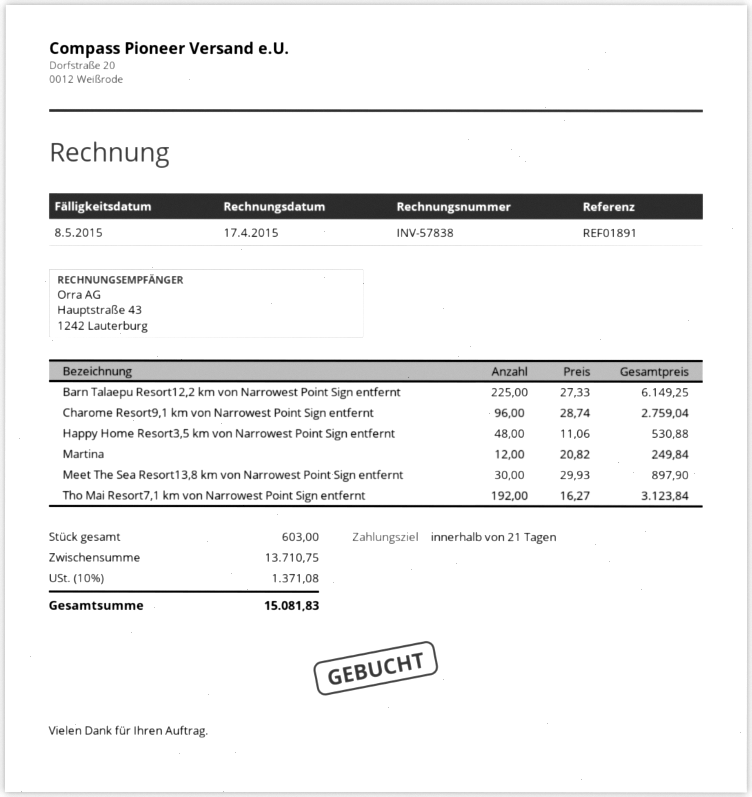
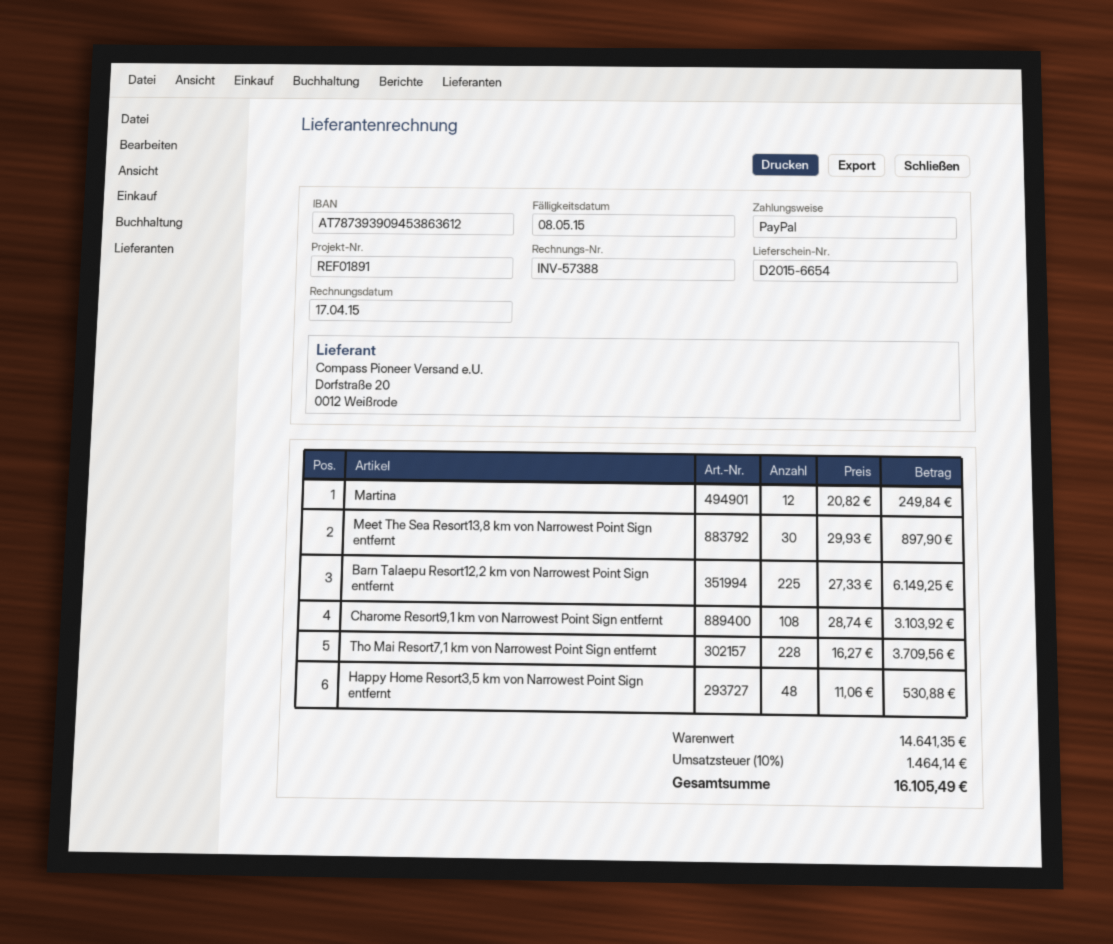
invoice number: INV-57838 -> INV-57388
Charome Resort9,1 km von Narrowest Point Sign entfernt: 96 x 28.74 = 2759.04 -> 108 x 28.74 = 3103.92
Tho Mai Resort7,1 km von Narrowest Point Sign entfernt: 192 x 16.27 = 3123.84 -> 228 x 16.27 = 3709.56
subtotal: 13710.75 -> 14641.35
tax: 10% = 1371.08 -> 10% = 1464.14
total: 15081.83 -> 16105.49

